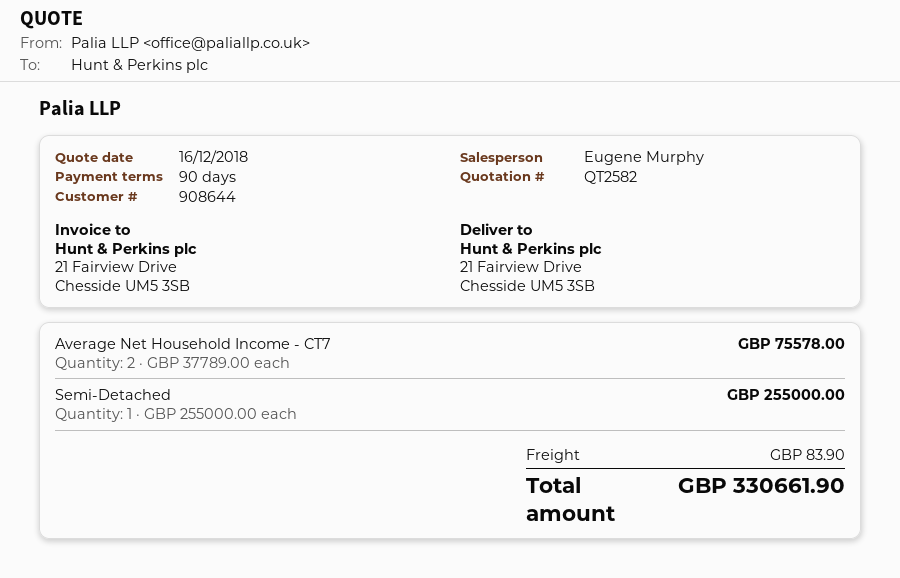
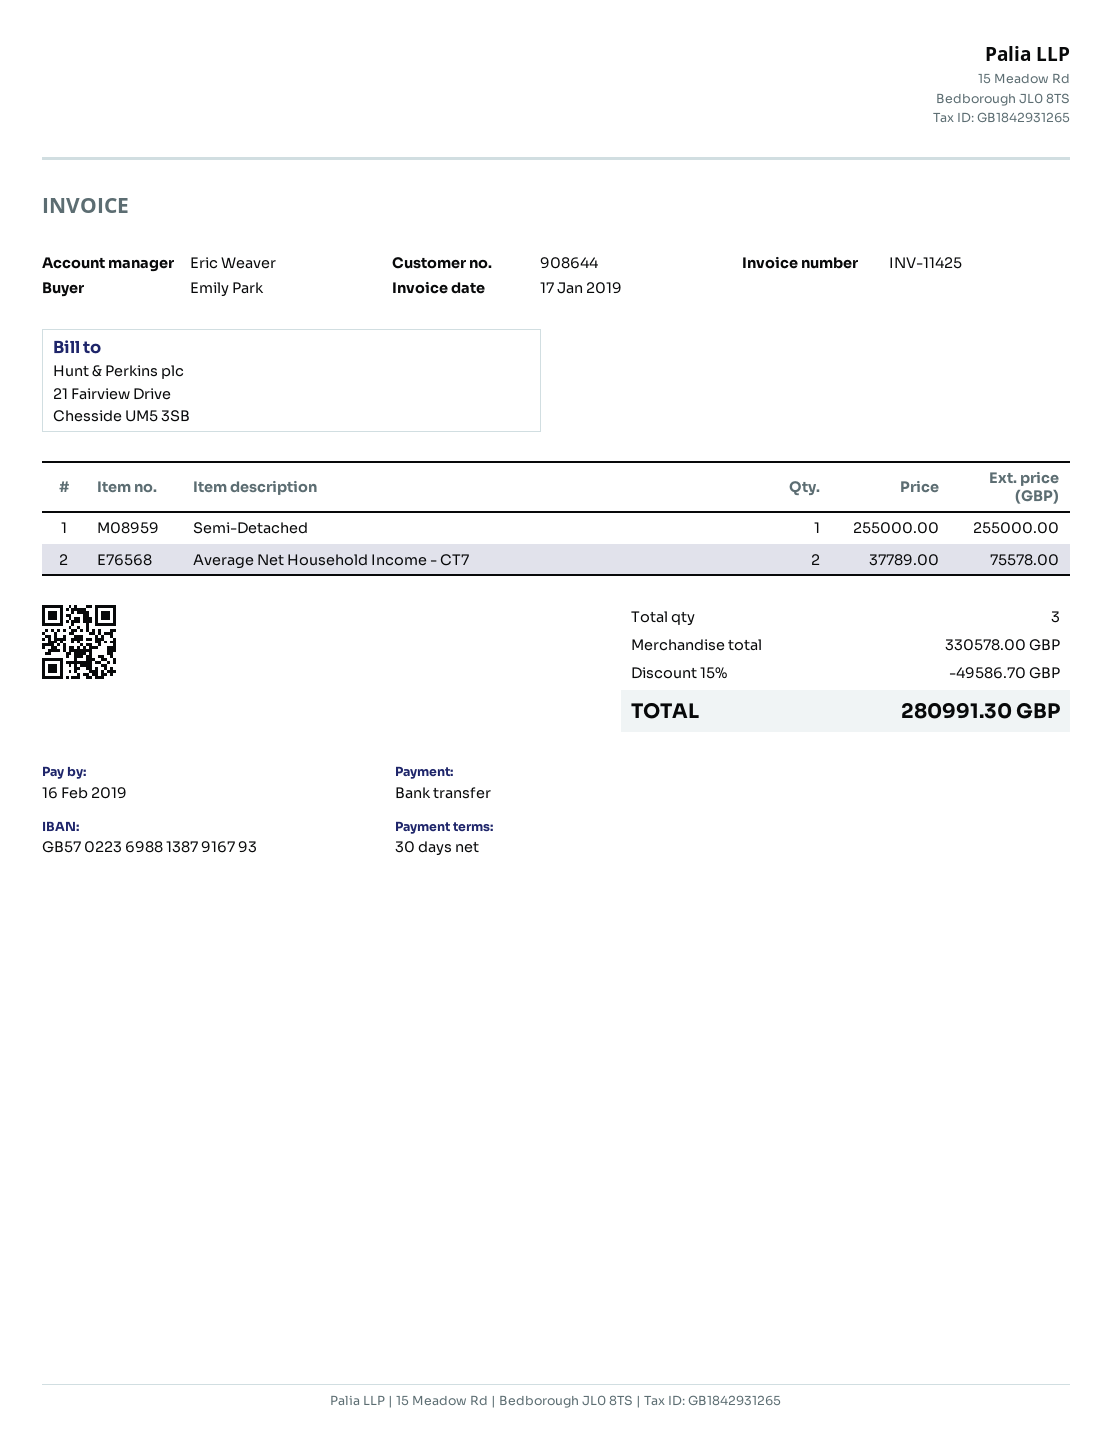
payment terms: 90 days -> 30 days
sales rep: Eugene Murphy -> Eric Weaver
discount: none -> 15% = 49586.70
shipping: 83.90 -> none
total: 330661.90 -> 280991.30

